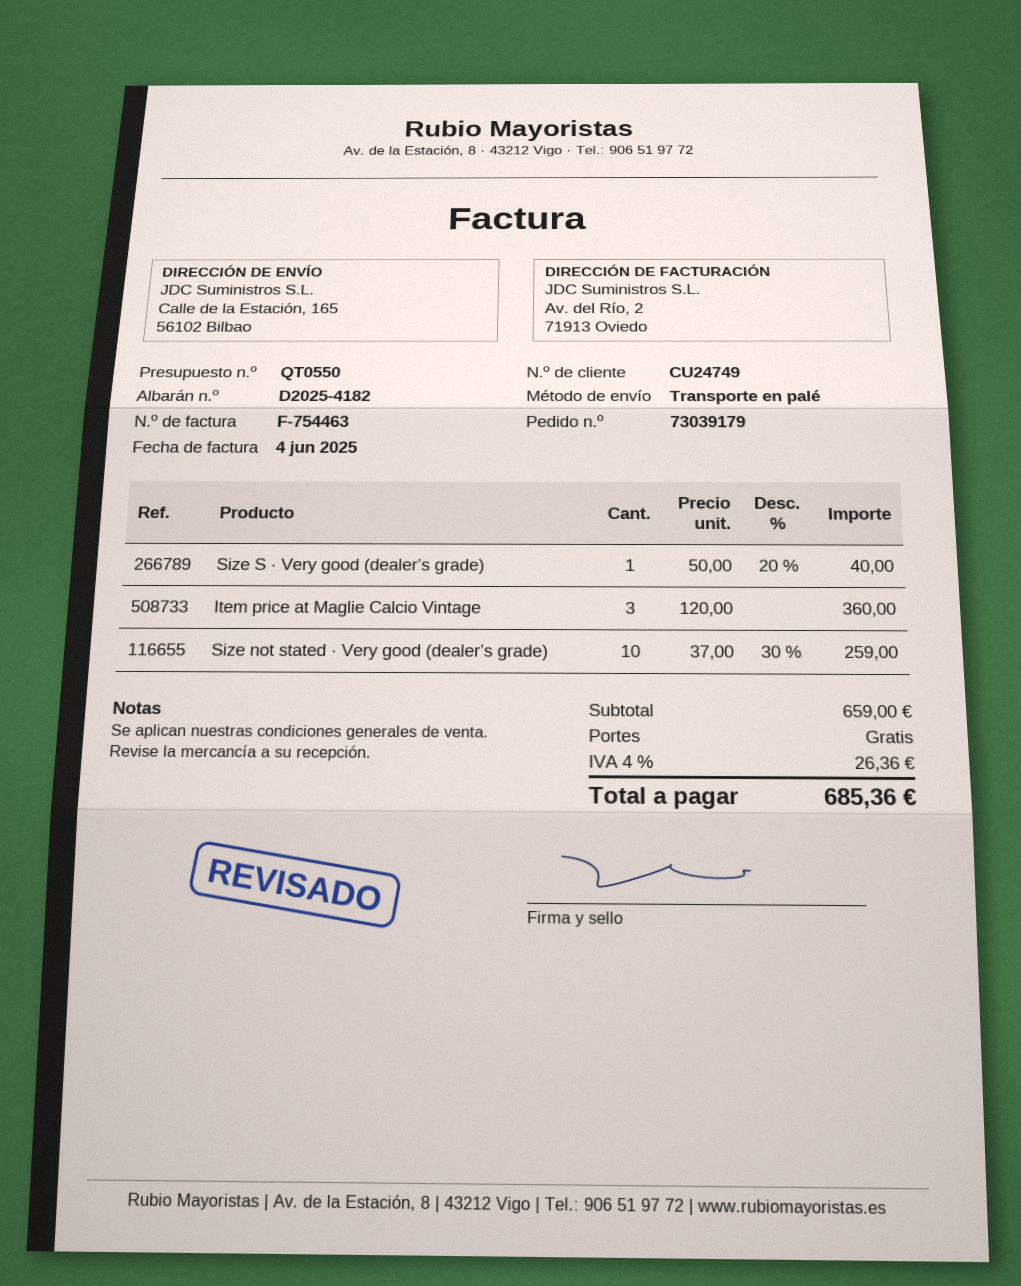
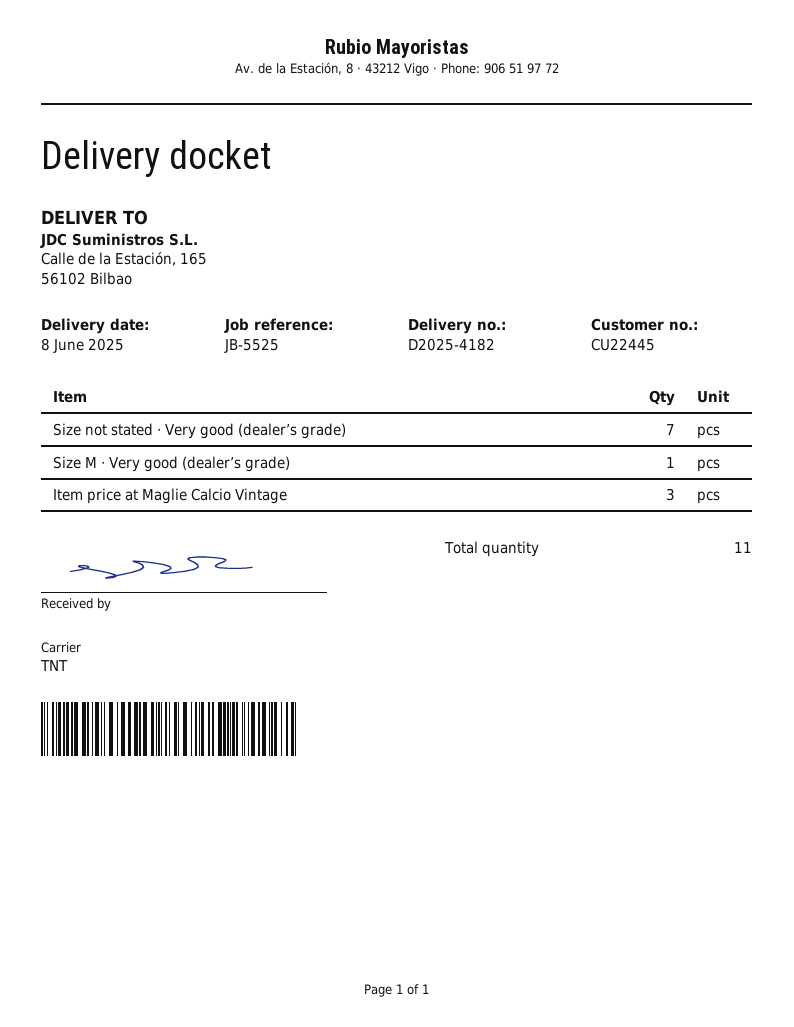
customer number: CU24749 -> CU22445
shipping method: pallet freight -> TNT
Size S · Very good (dealer’s grade): 1 -> none
Size not stated · Very good (dealer’s grade): 10 -> 7
Size M · Very good (dealer’s grade): none -> 1

